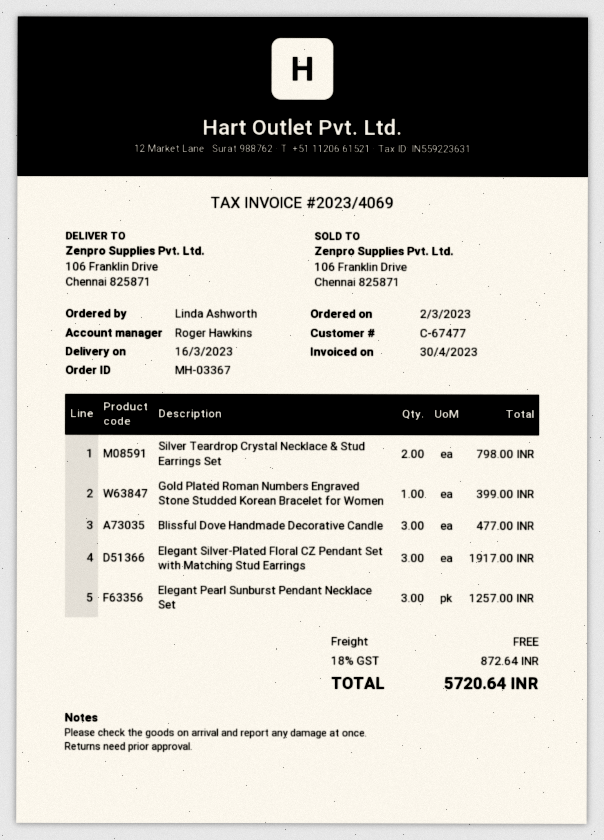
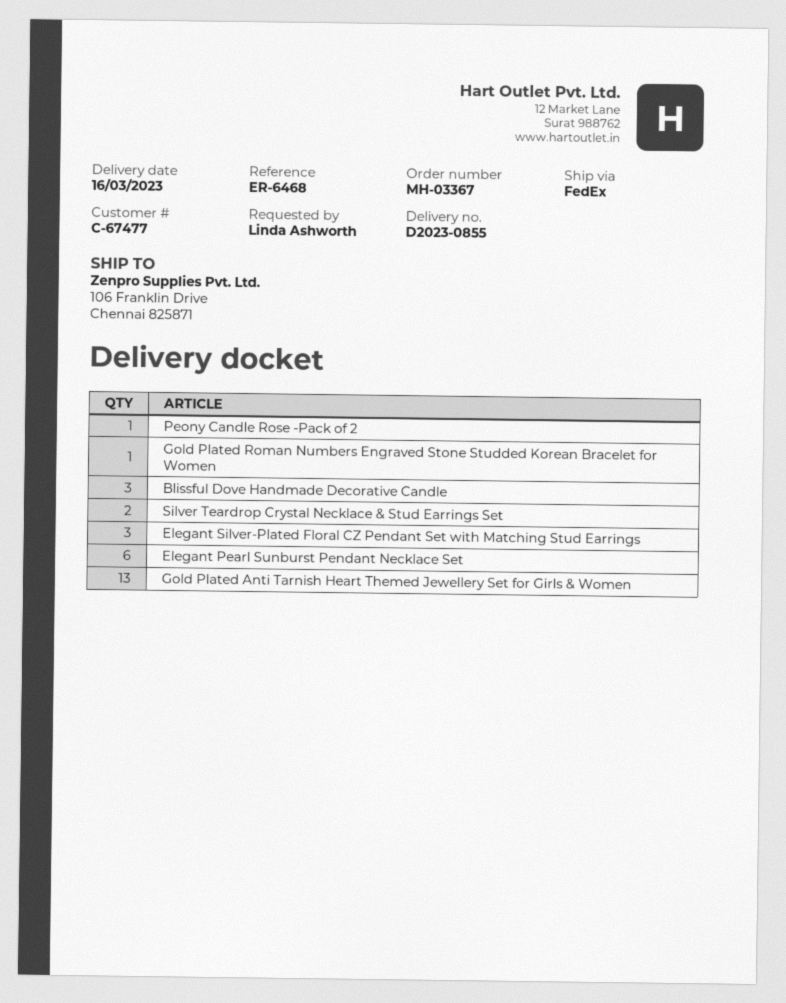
Elegant Pearl Sunburst Pendant Necklace Set: 3 -> 6
Peony Candle Rose -Pack of 2: none -> 1
Gold Plated Anti Tarnish Heart Themed Jewellery Set for Girls & Women: none -> 13

